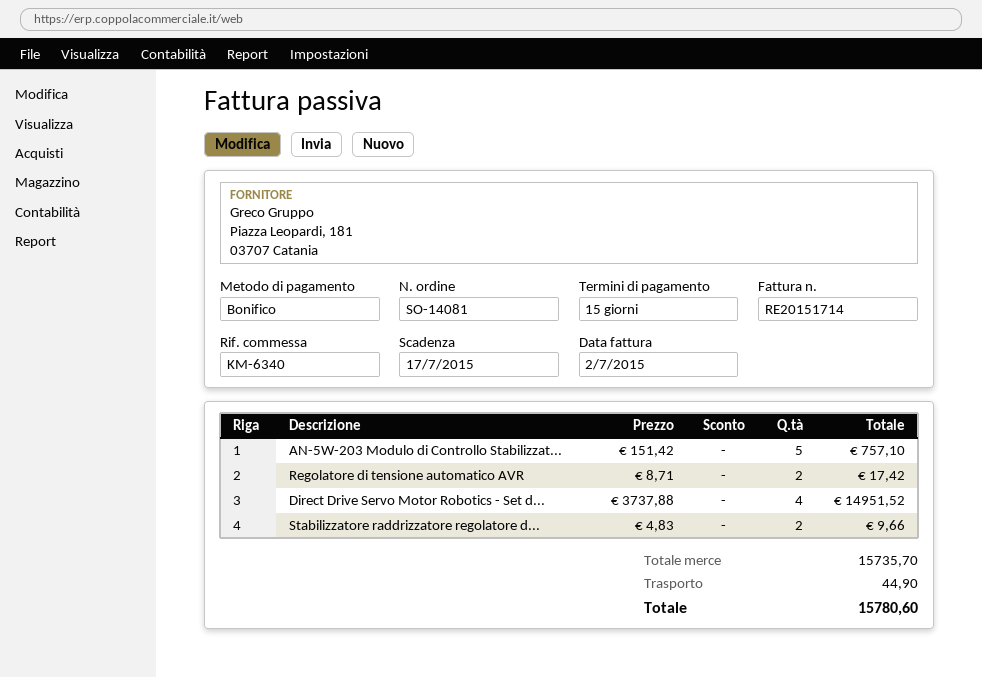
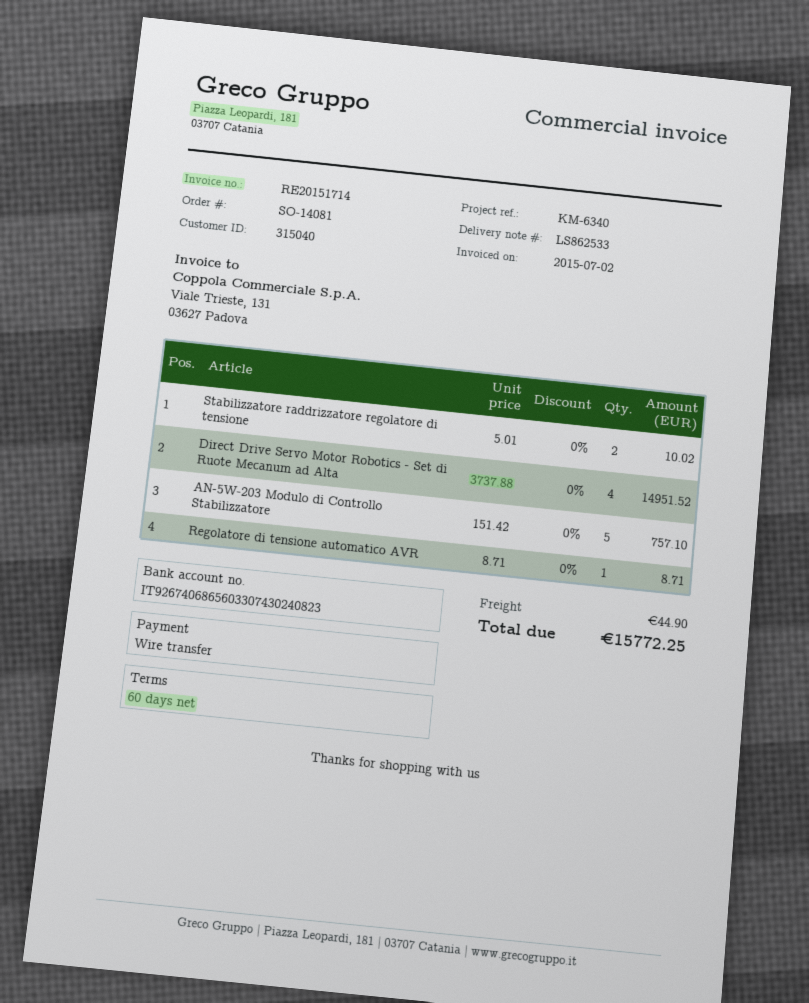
payment terms: 15 days -> 60 days
Regolatore di tensione automatico AVR: 2 x 8.71 = 17.42 -> 1 x 8.71 = 8.71
Stabilizzatore raddrizzatore regolatore d...: 2 x 4.83 = 9.66 -> 2 x 5.01 = 10.02
total: 15780.60 -> 15772.25

